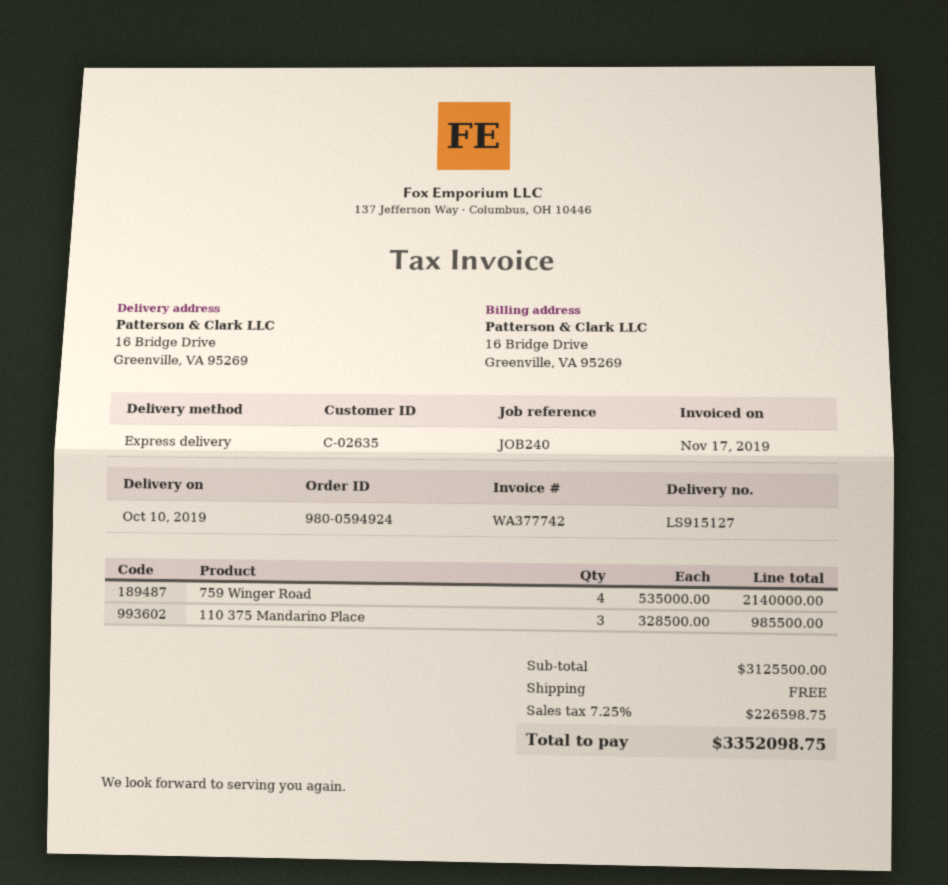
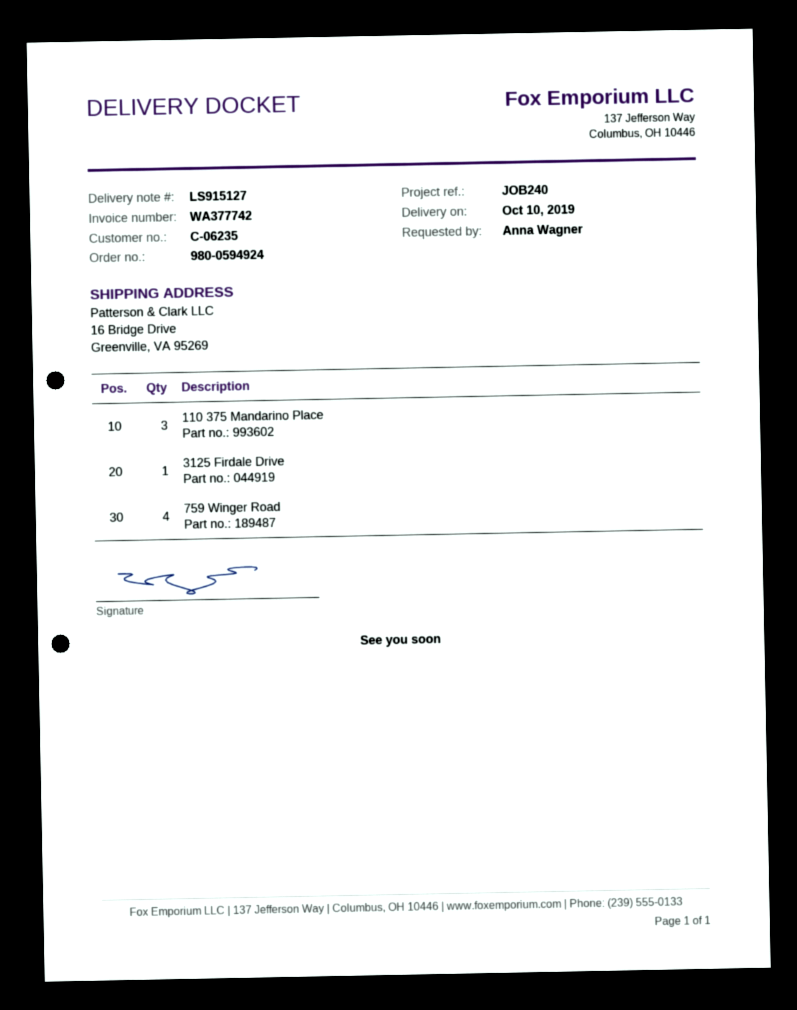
customer number: C-02635 -> C-06235
3125 Firdale Drive: none -> 1

